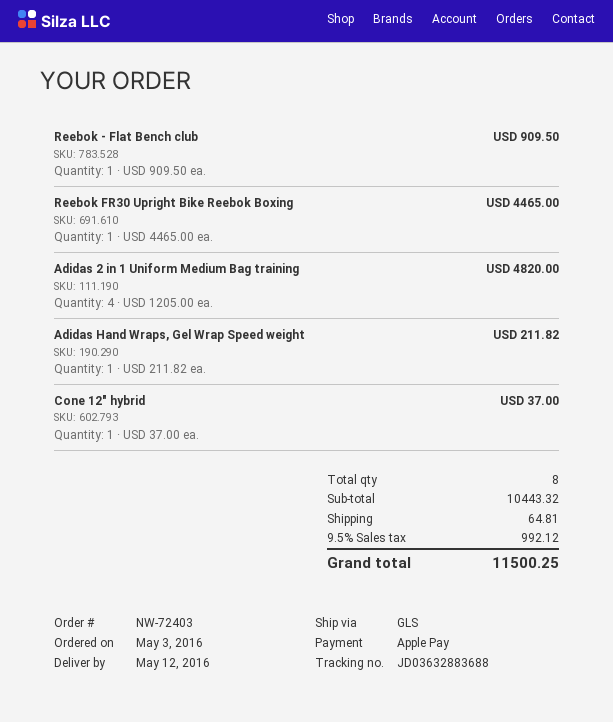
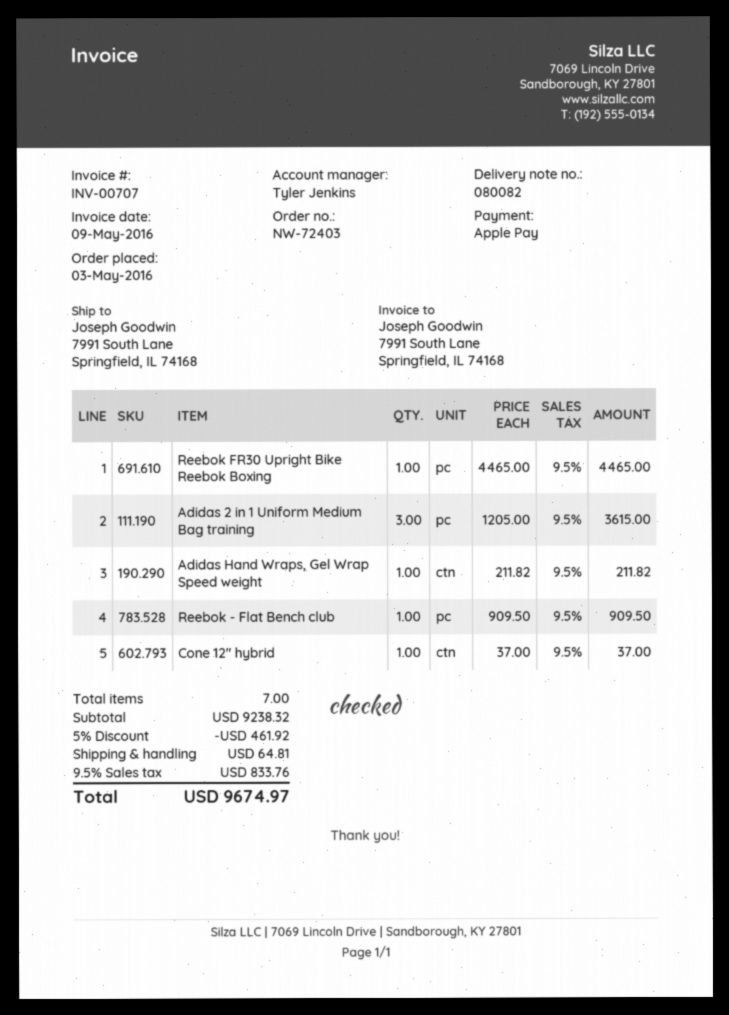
Adidas 2 in 1 Uniform Medium Bag training: 4 x 1205.00 = 4820.00 -> 3 x 1205.00 = 3615.00
total quantity: 8 -> 7
subtotal: 10443.32 -> 9238.32
discount: none -> 5% = 461.92
tax: 9.5% = 992.12 -> 9.5% = 833.76
total: 11500.25 -> 9674.97

